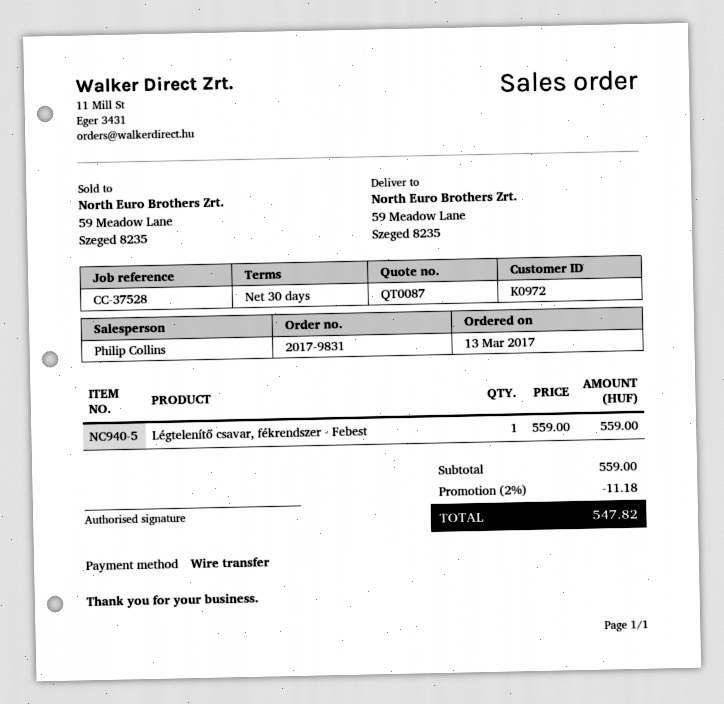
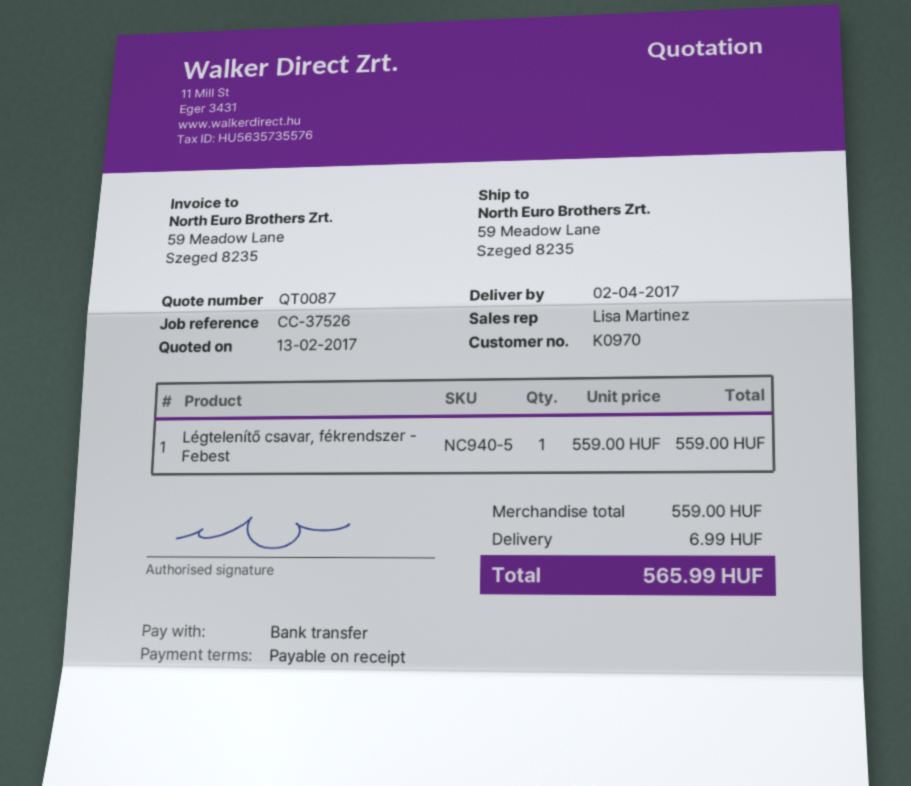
payment terms: 30 days -> on receipt
customer number: K0972 -> K0970
reference: CC-37528 -> CC-37526
sales rep: Philip Collins -> Lisa Martinez
discount: 2% = 11.18 -> none
shipping: none -> 6.99
total: 547.82 -> 565.99

